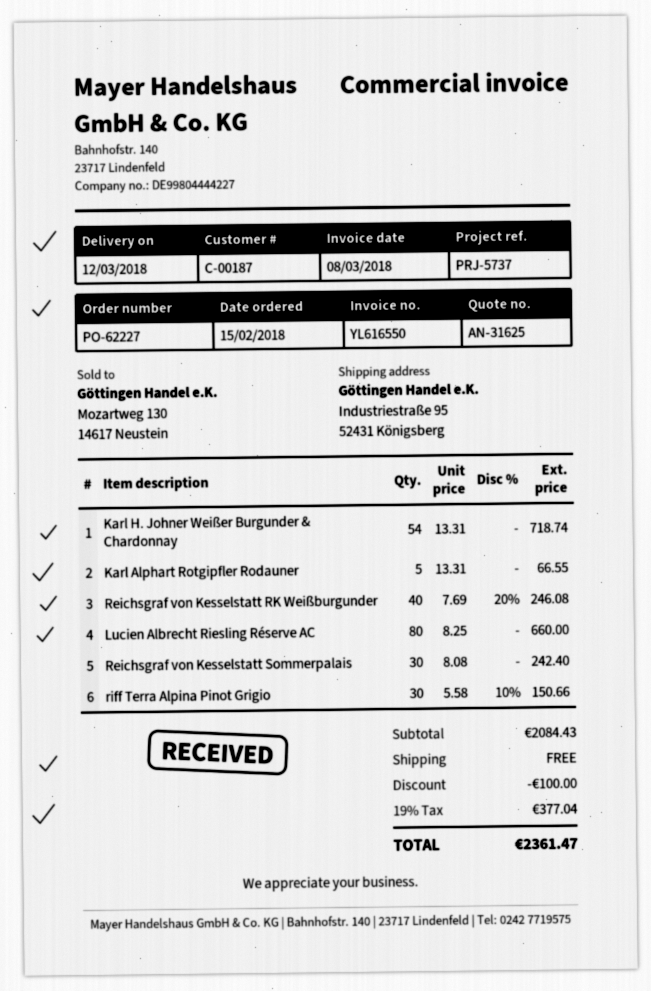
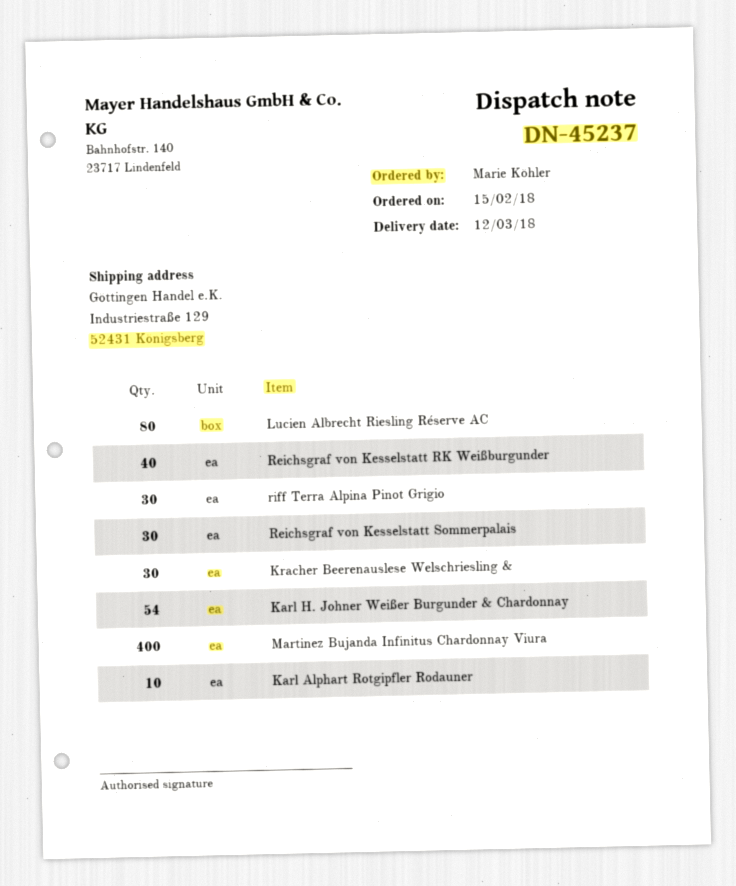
ship to: Industriestraße 95, 52431 Königsberg -> Industriestraße 129, 52431 Königsberg
Karl Alphart Rotgipfler Rodauner: 5 -> 10
Kracher Beerenauslese Welschriesling &: none -> 30
Martinez Bujanda Infinitus Chardonnay Viura: none -> 400

